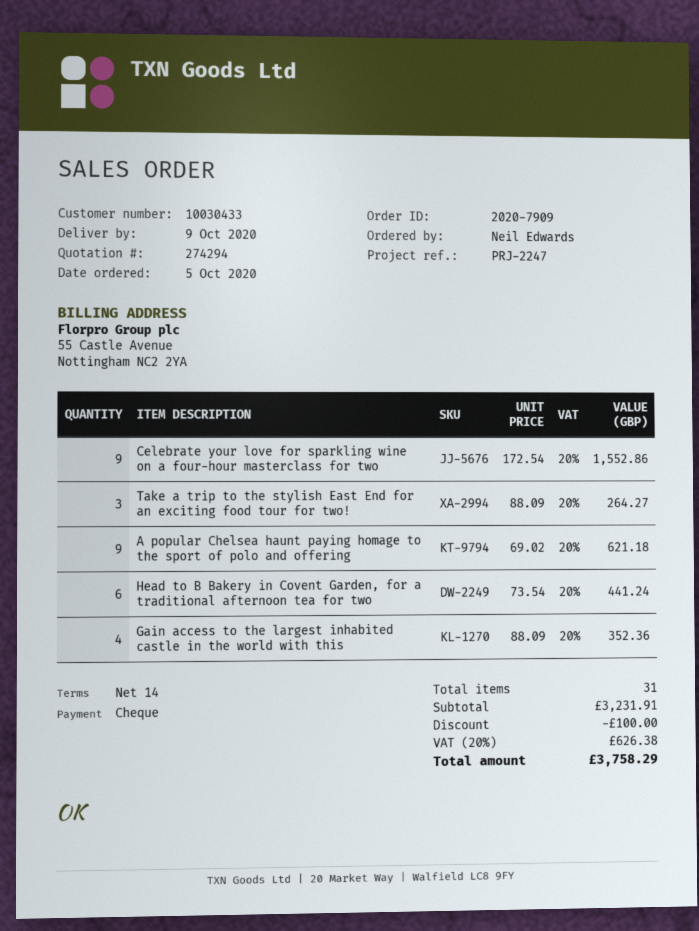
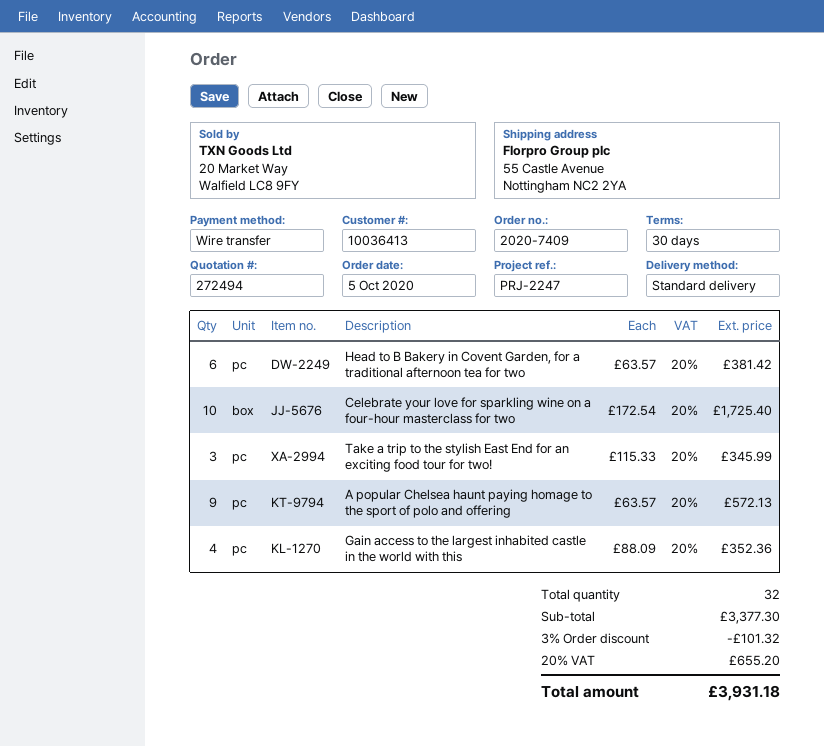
quote number: 274294 -> 272494
order number: 2020-7909 -> 2020-7409
payment terms: 14 days -> 30 days
customer number: 10030433 -> 10036413
payment method: cheque -> bank transfer
Celebrate your love for sparkling wine on a four-hour masterclass for two: 9 x 172.54 = 1552.86 -> 10 x 172.54 = 1725.40
Take a trip to the stylish East End for an exciting food tour for two!: 3 x 88.09 = 264.27 -> 3 x 115.33 = 345.99
A popular Chelsea haunt paying homage to the sport of polo and offering: 9 x 69.02 = 621.18 -> 9 x 63.57 = 572.13
Head to B Bakery in Covent Garden, for a traditional afternoon tea for two: 6 x 73.54 = 441.24 -> 6 x 63.57 = 381.42
total quantity: 31 -> 32
subtotal: 3231.91 -> 3377.30
discount: 100.00 -> 101.32
tax: 20% = 626.38 -> 20% = 655.20
total: 3758.29 -> 3931.18

